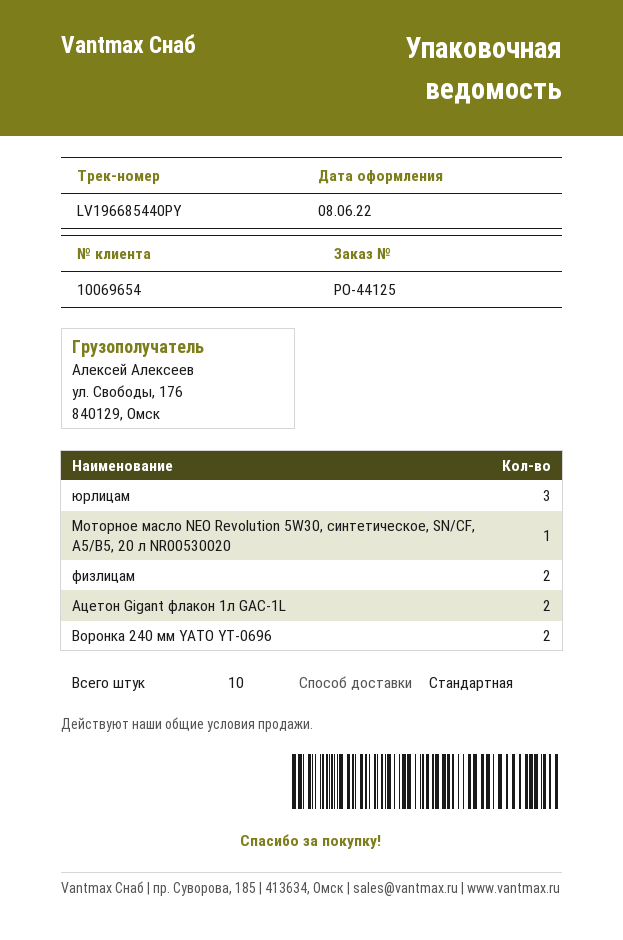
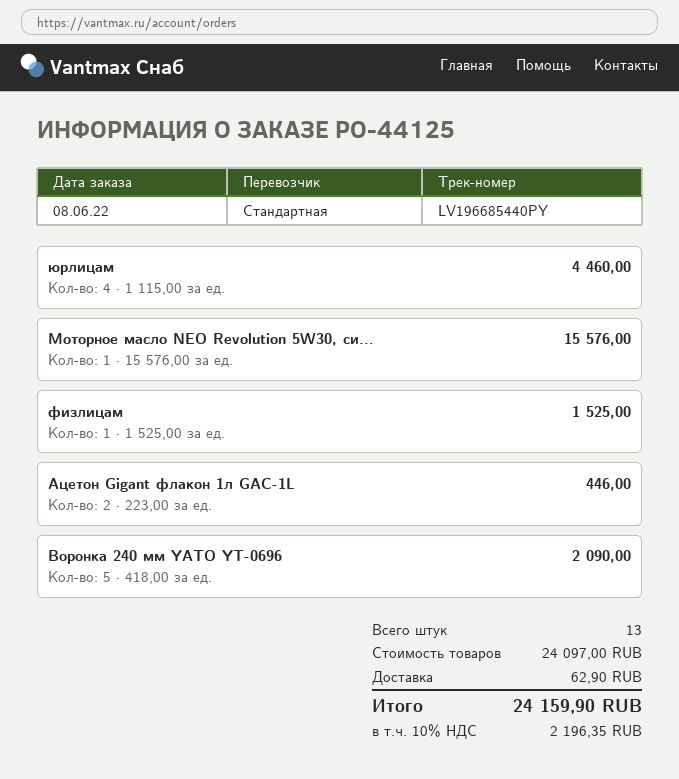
юрлицам: 3 -> 4
физлицам: 2 -> 1
Воронка 240 мм YATO YT-0696: 2 -> 5
total quantity: 10 -> 13

